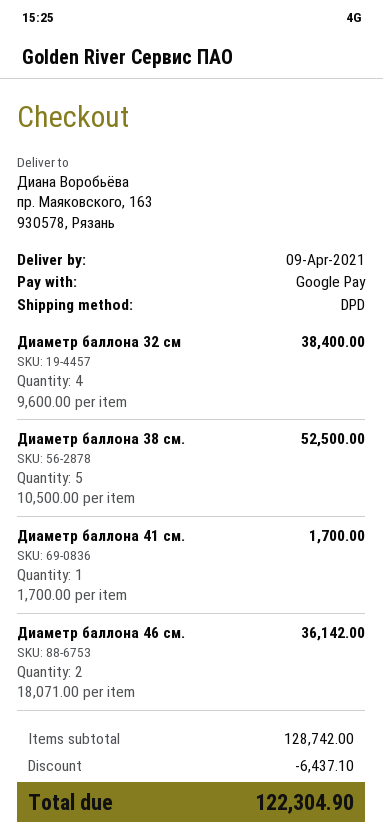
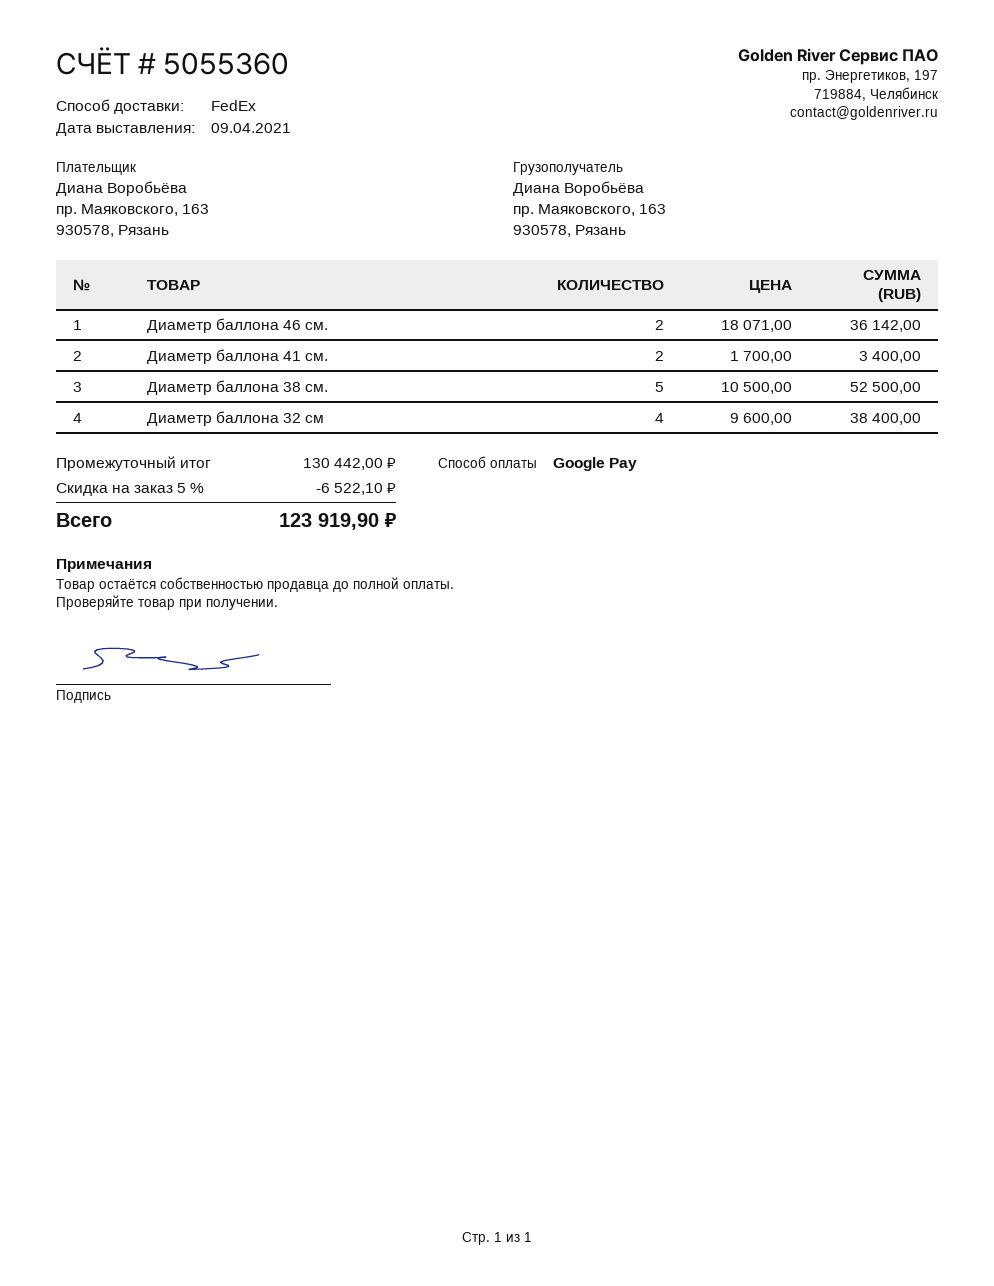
shipping method: DPD -> FedEx
Диаметр баллона 41 см.: 1 x 1700.00 = 1700.00 -> 2 x 1700.00 = 3400.00
subtotal: 128742.00 -> 130442.00
discount: 6437.10 -> 6522.10
total: 122304.90 -> 123919.90

